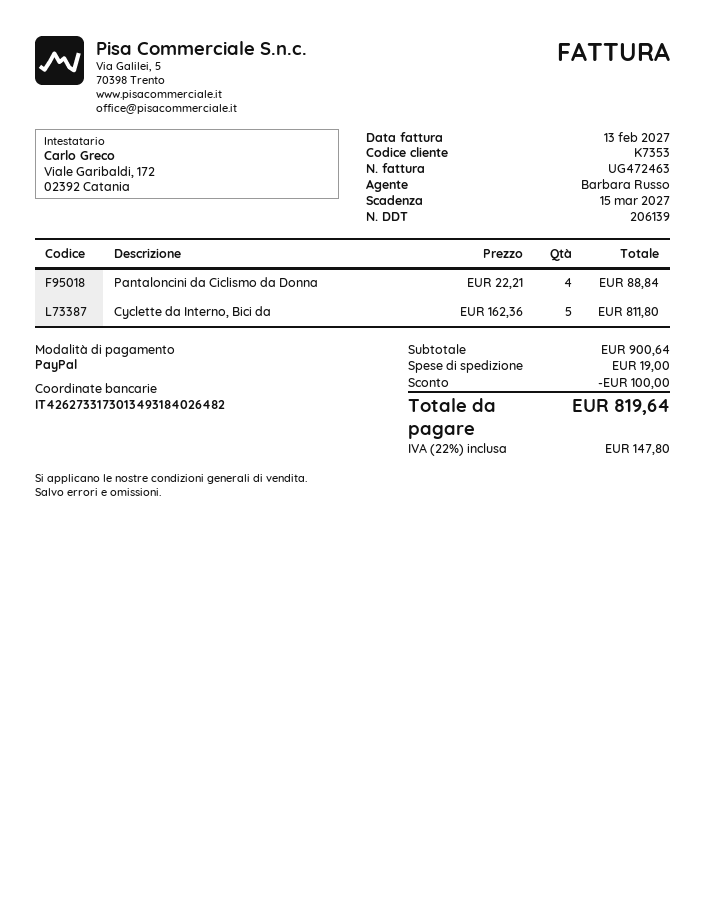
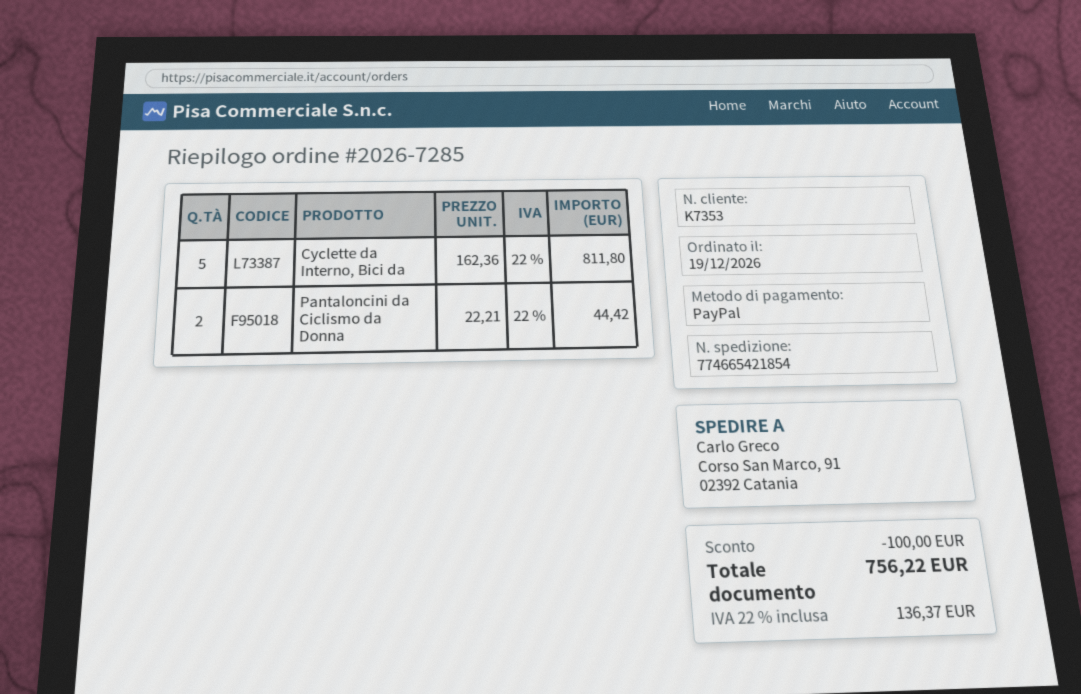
Pantaloncini da Ciclismo da Donna: 4 x 22.21 = 88.84 -> 2 x 22.21 = 44.42
shipping: 19.00 -> none
tax: 22% = 147.80 -> 22% = 136.37
total: 819.64 -> 756.22

